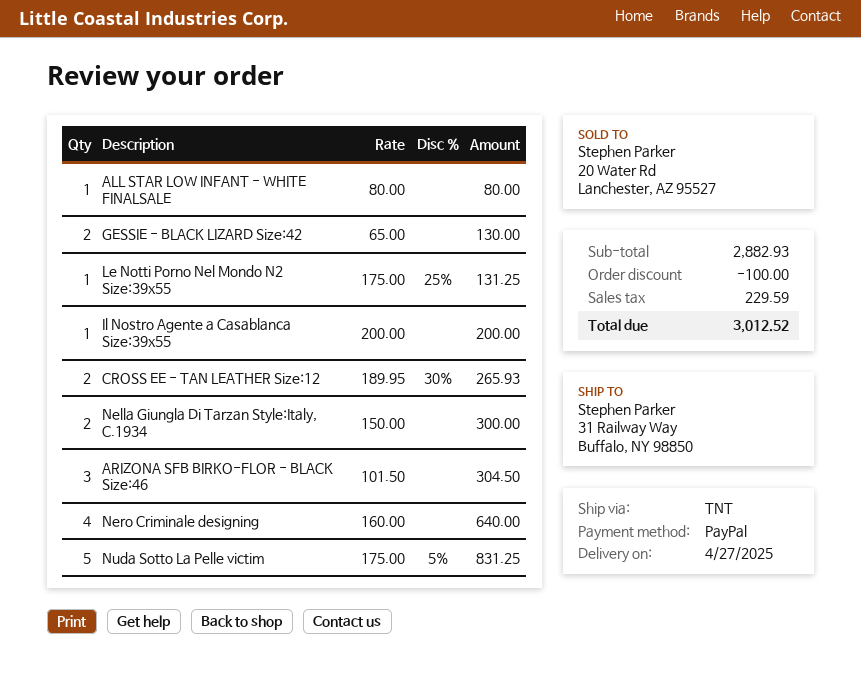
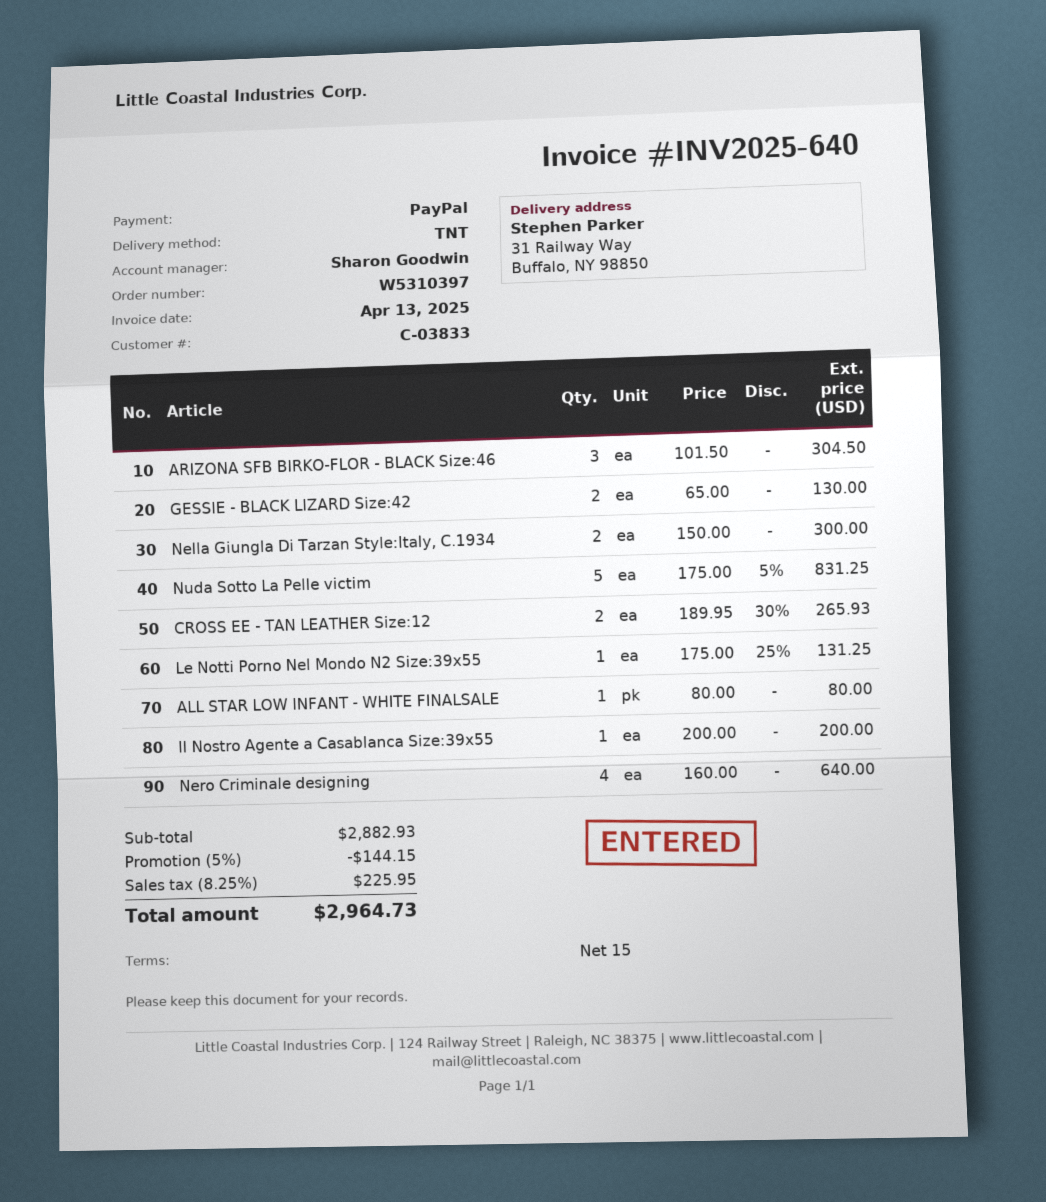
discount: 100.00 -> 144.15
tax: 229.59 -> 225.95
total: 3012.52 -> 2964.73

